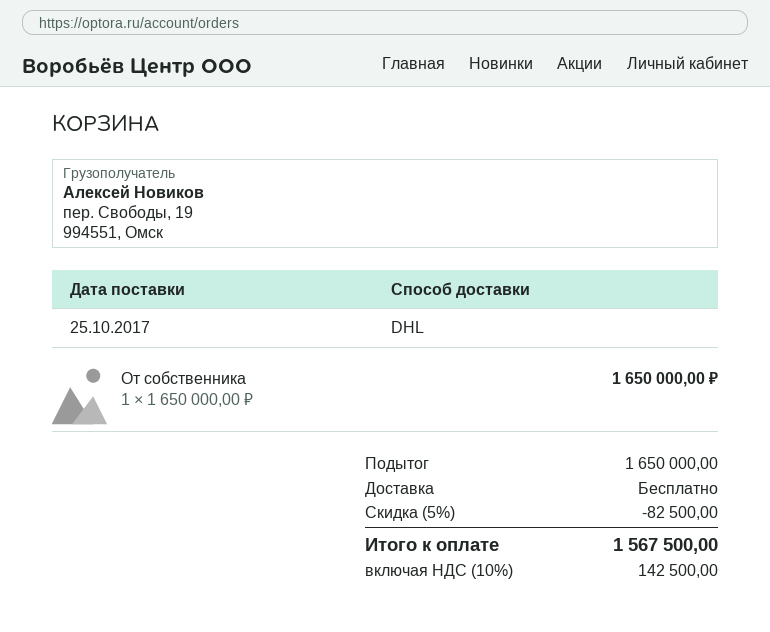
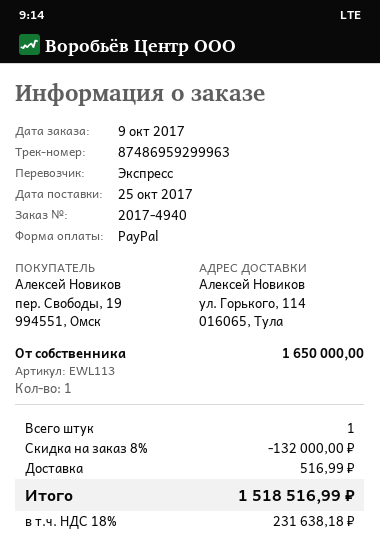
shipping method: DHL -> express
ship to: пер. Свободы, 19, 994551, Омск -> ул. Горького, 114, 016065, Тула
discount: 5% = 82500.00 -> 8% = 132000.00
shipping: 0.00 -> 516.99
tax: 10% = 142500.00 -> 18% = 231638.18
total: 1567500.00 -> 1518516.99

